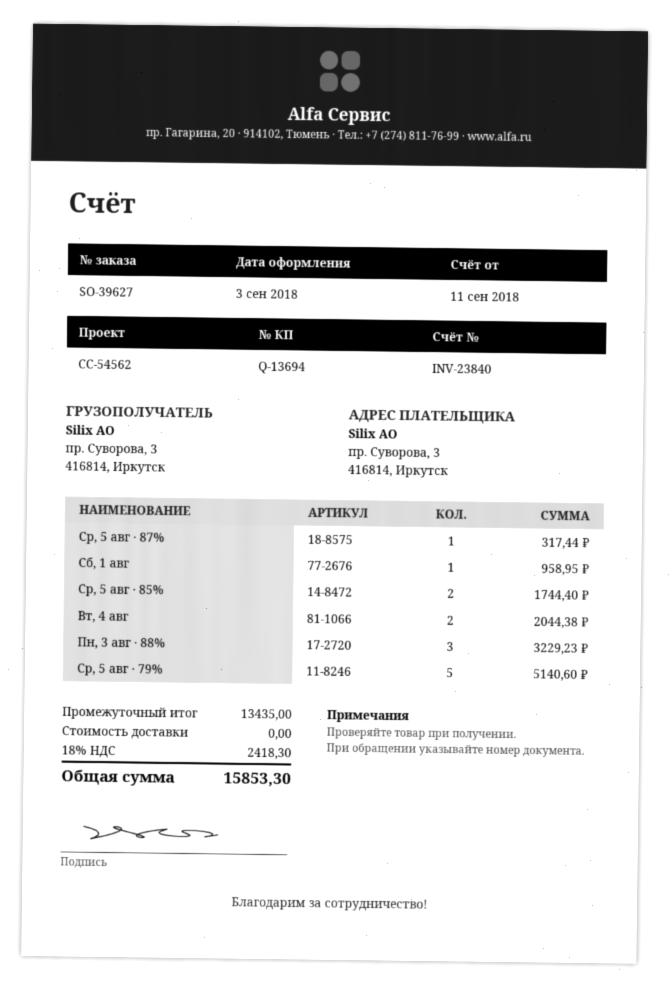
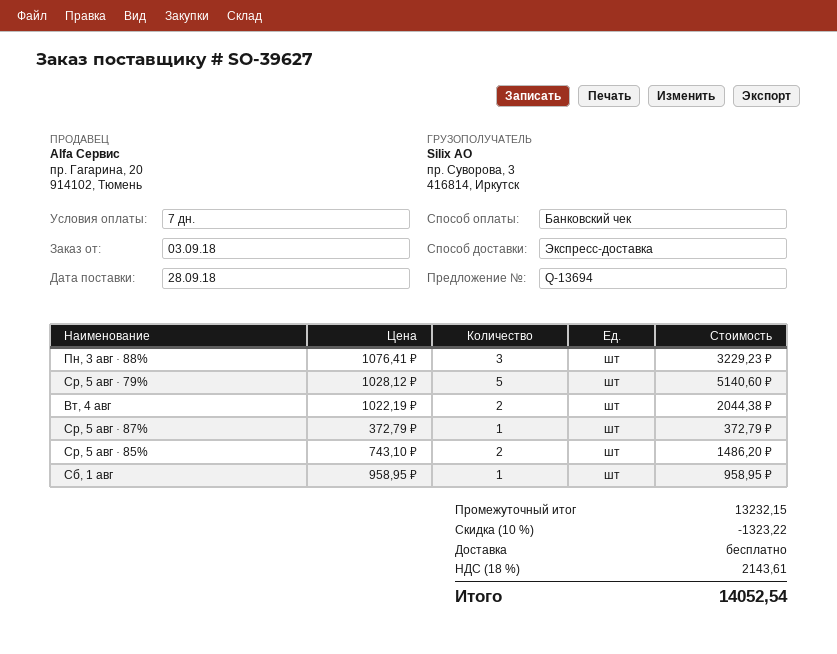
Ср, 5 авг · 87%: 1 for 317.44 -> 1 for 372.79
Ср, 5 авг · 85%: 2 for 1744.40 -> 2 for 1486.20
subtotal: 13435.00 -> 13232.15
discount: none -> 10% = 1323.22
tax: 18% = 2418.30 -> 18% = 2143.61
total: 15853.30 -> 14052.54

